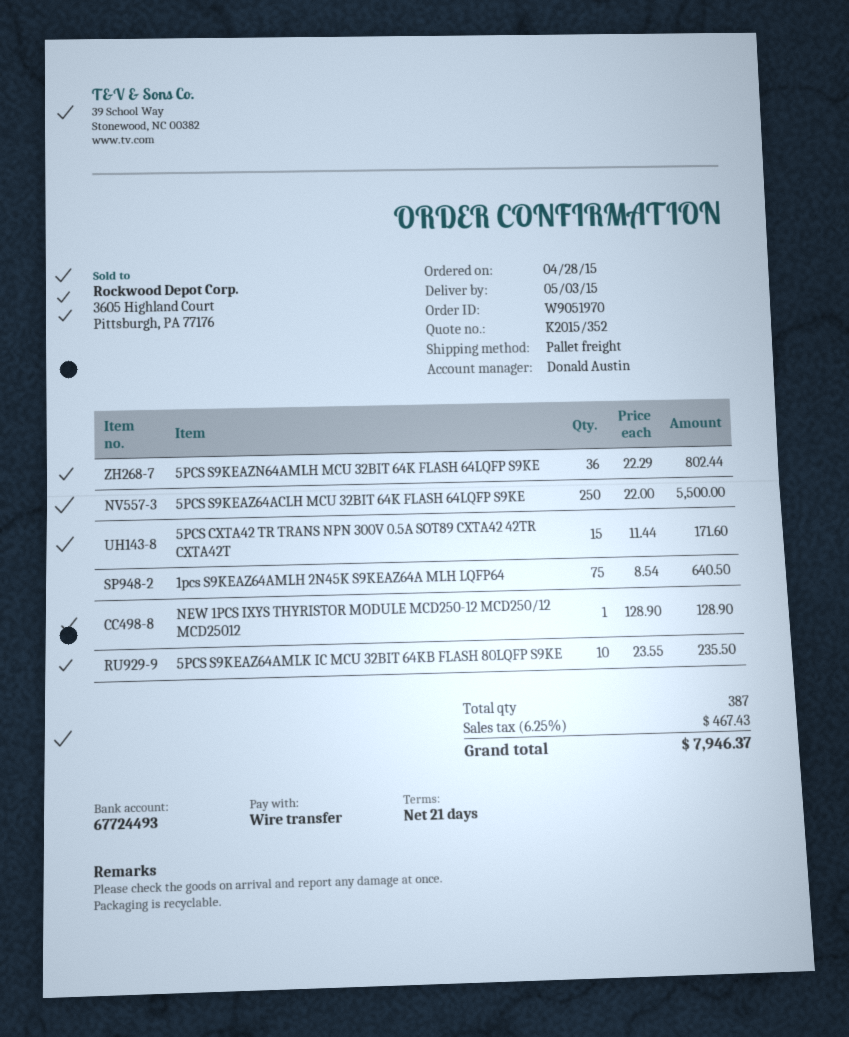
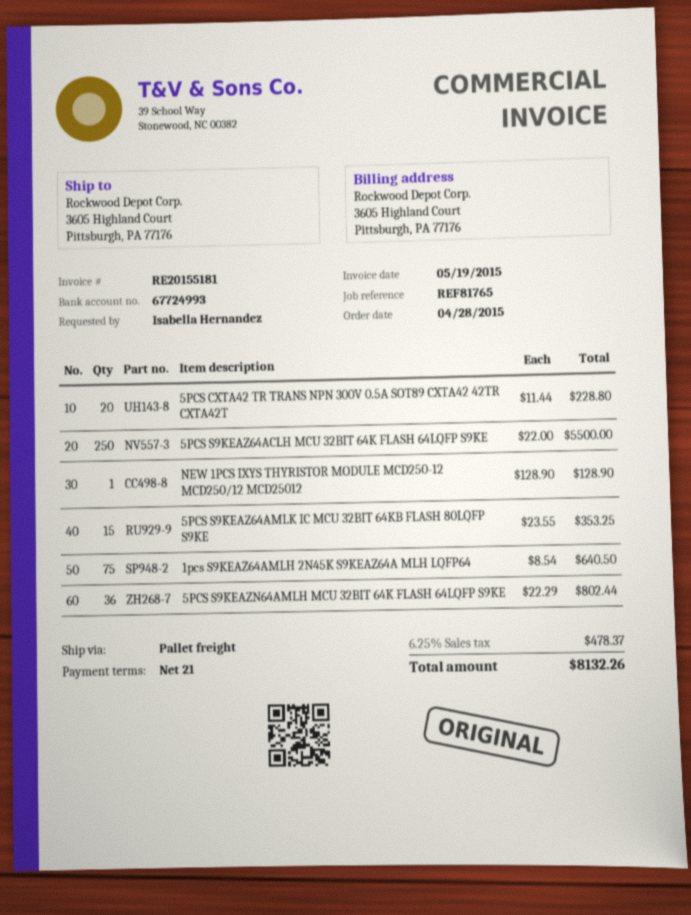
bank account: 67724493 -> 67724993
5PCS CXTA42 TR TRANS NPN 300V 0.5A SOT89 CXTA42 42TR CXTA42T: 15 x 11.44 = 171.60 -> 20 x 11.44 = 228.80
5PCS S9KEAZ64AMLK IC MCU 32BIT 64KB FLASH 80LQFP S9KE: 10 x 23.55 = 235.50 -> 15 x 23.55 = 353.25
tax: 6.25% = 467.43 -> 6.25% = 478.37
total: 7946.37 -> 8132.26

